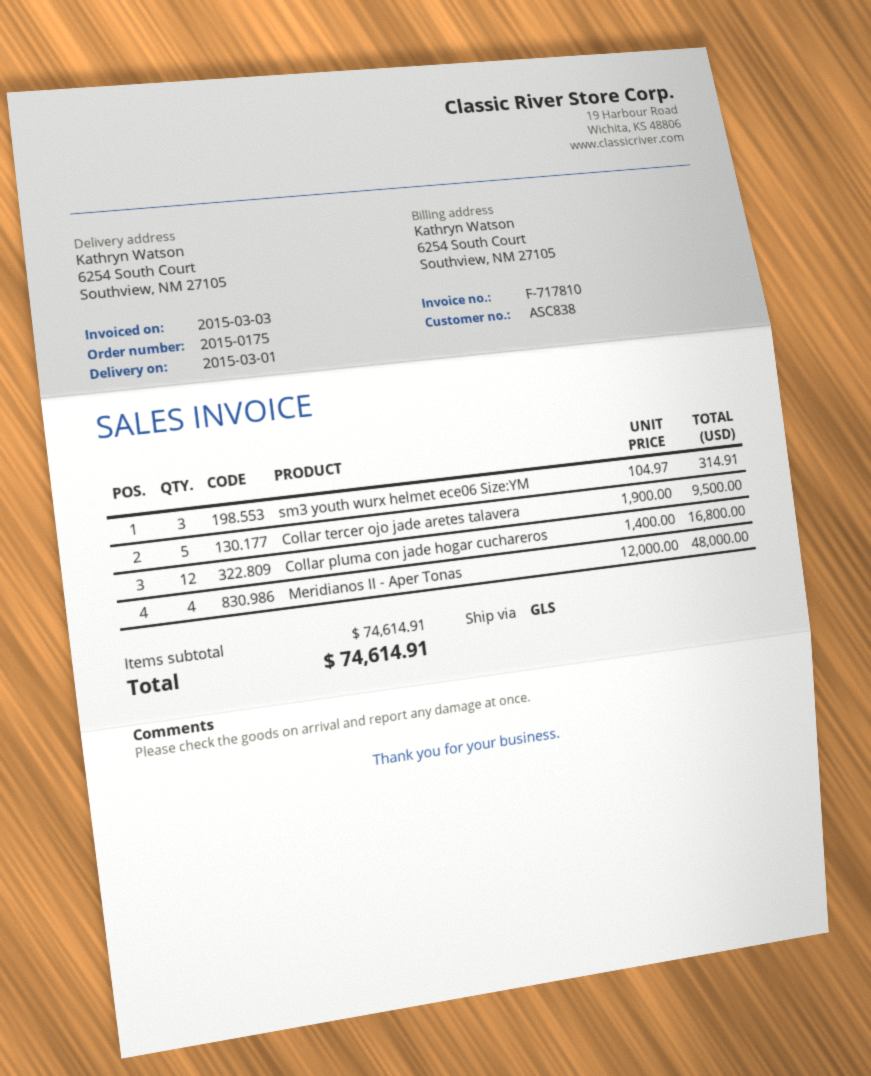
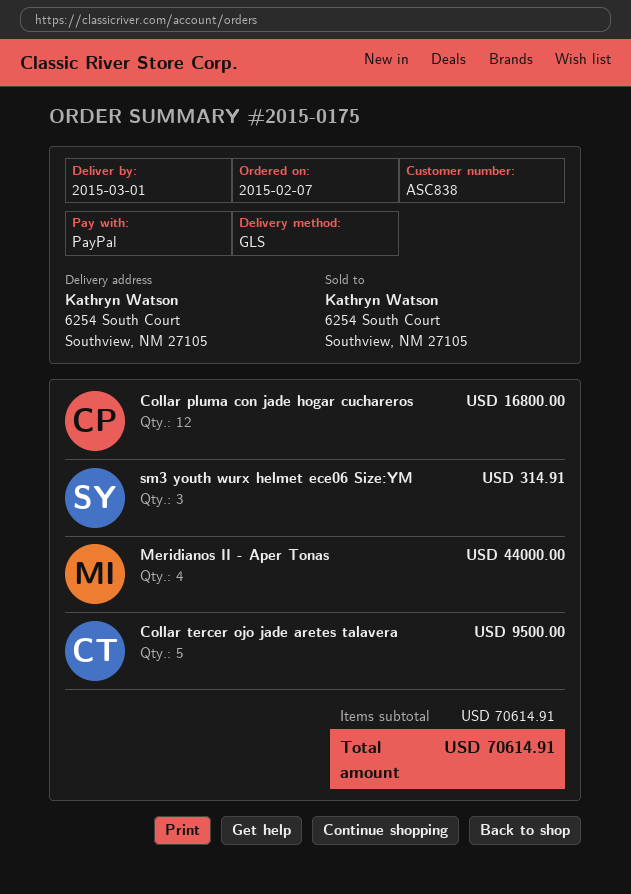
Meridianos II - Aper Tonas: 4 for 48000.00 -> 4 for 44000.00
subtotal: 74614.91 -> 70614.91
total: 74614.91 -> 70614.91

